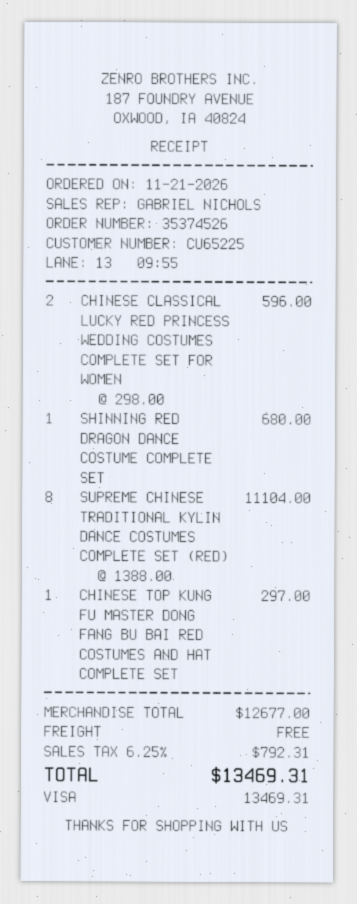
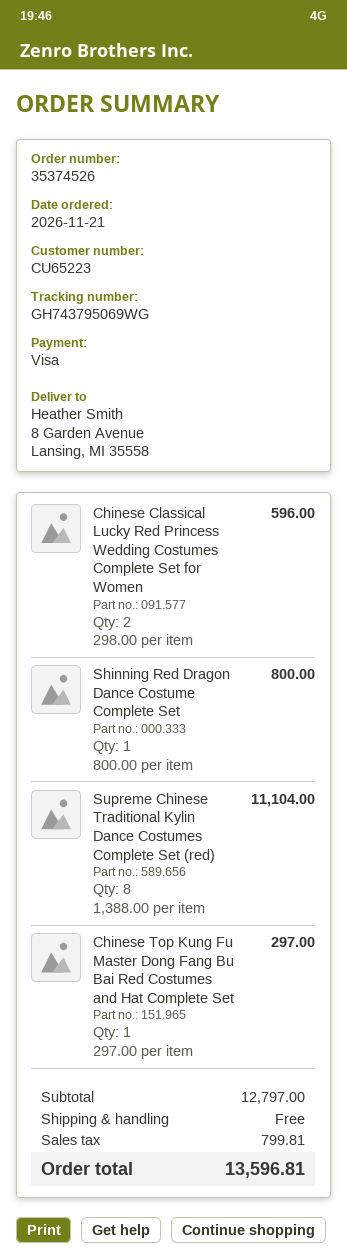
customer number: CU65225 -> CU65223
SHINNING RED DRAGON DANCE COSTUME COMPLETE SET: 1 x 680.00 = 680.00 -> 1 x 800.00 = 800.00
subtotal: 12677.00 -> 12797.00
tax: 792.31 -> 799.81
total: 13469.31 -> 13596.81

